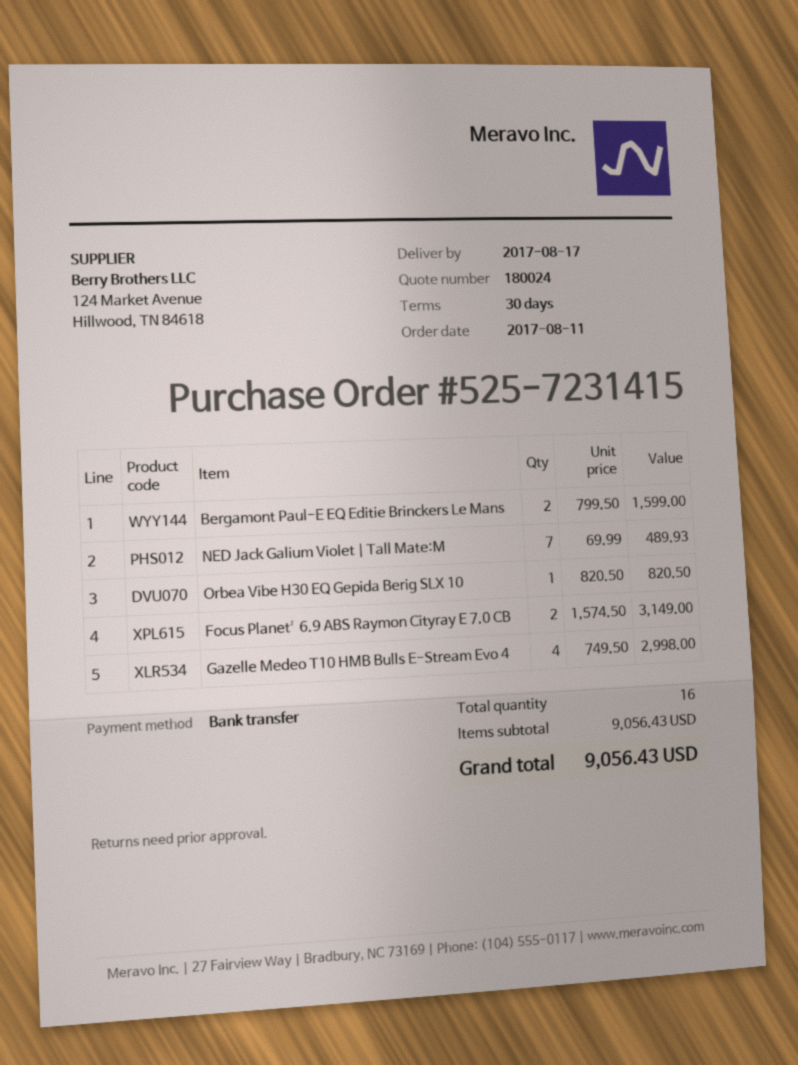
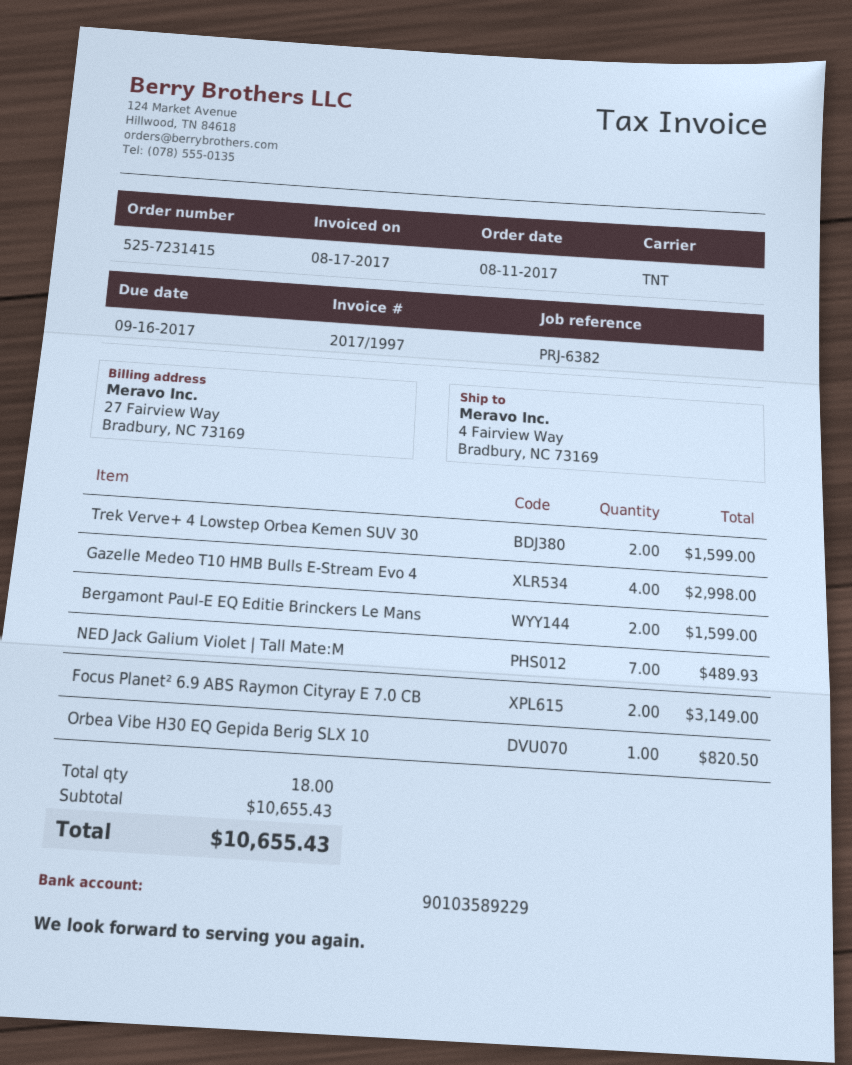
Trek Verve+ 4 Lowstep Orbea Kemen SUV 30: none -> 2 for 1599.00
total quantity: 16 -> 18
subtotal: 9056.43 -> 10655.43
total: 9056.43 -> 10655.43

